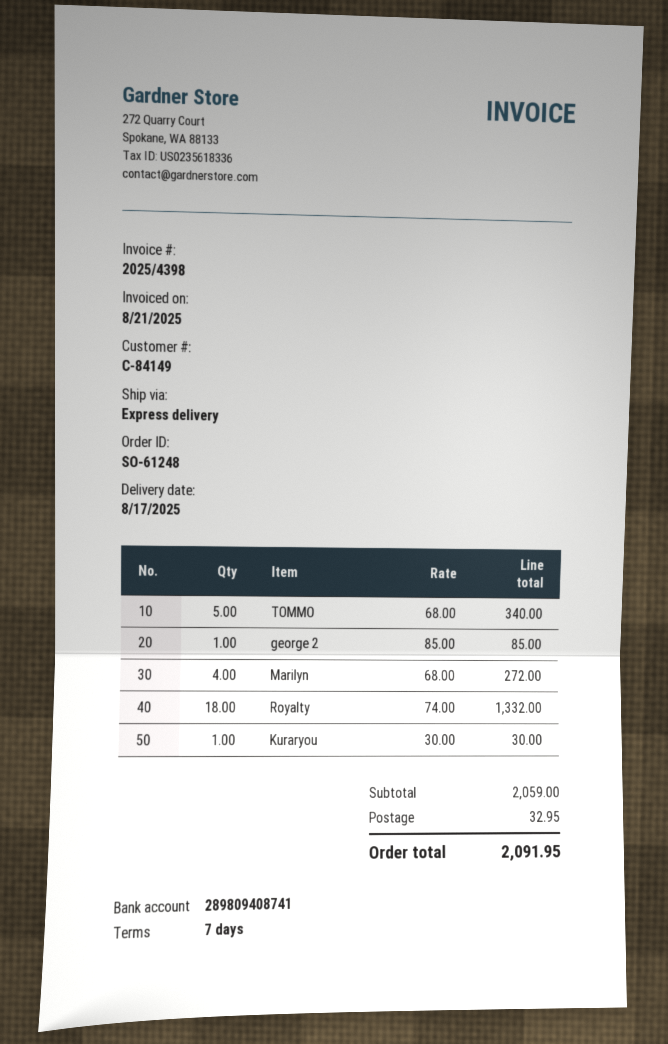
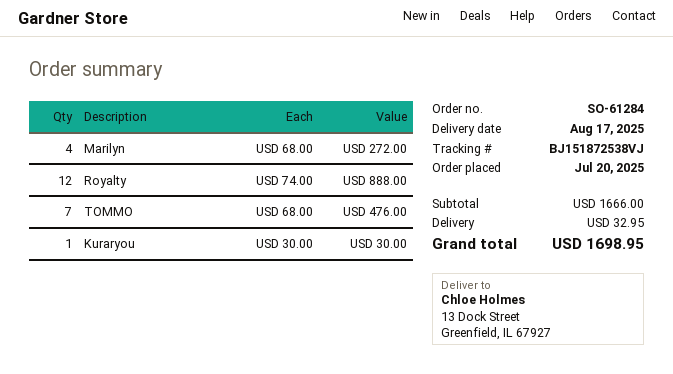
order number: SO-61248 -> SO-61284
TOMMO: 5 x 68.00 = 340.00 -> 7 x 68.00 = 476.00
george 2: 1 x 85.00 = 85.00 -> none
Royalty: 18 x 74.00 = 1332.00 -> 12 x 74.00 = 888.00
subtotal: 2059.00 -> 1666.00
total: 2091.95 -> 1698.95

